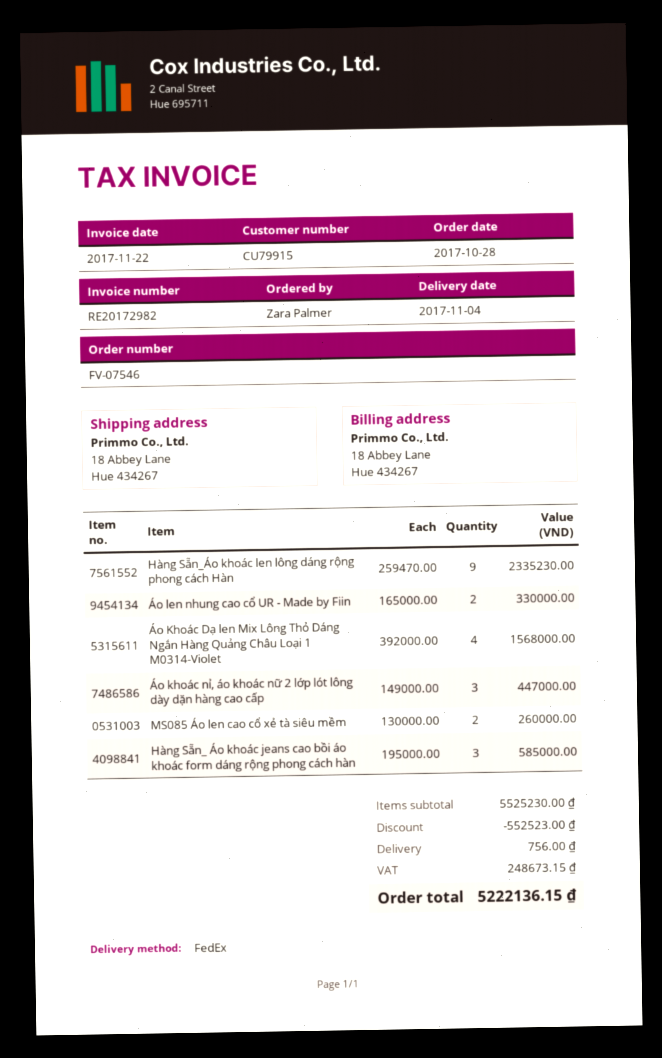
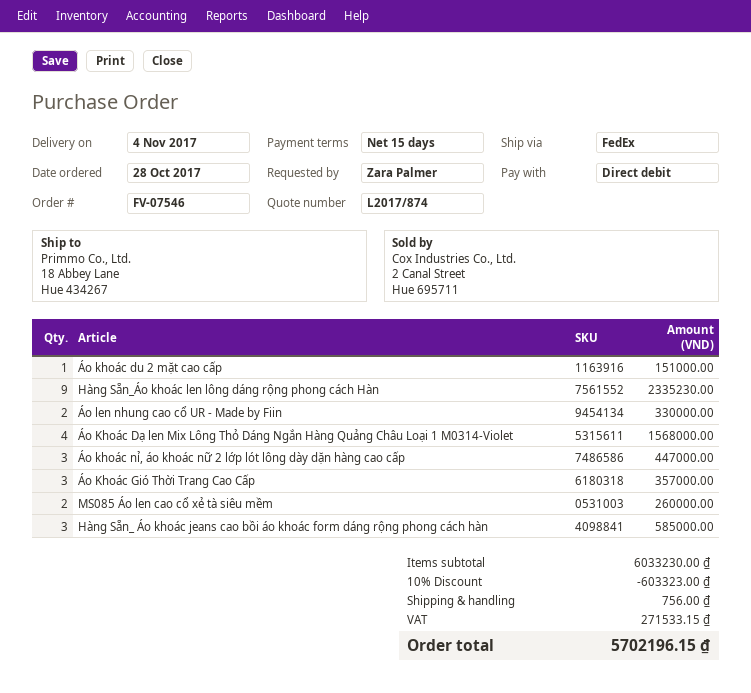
Áo khoác du 2 mặt cao cấp: none -> 1 for 151000.00
Áo Khoác Gió Thời Trang Cao Cấp: none -> 3 for 357000.00
subtotal: 5525230.00 -> 6033230.00
discount: 552523.00 -> 603323.00
tax: 248673.15 -> 271533.15
total: 5222136.15 -> 5702196.15

